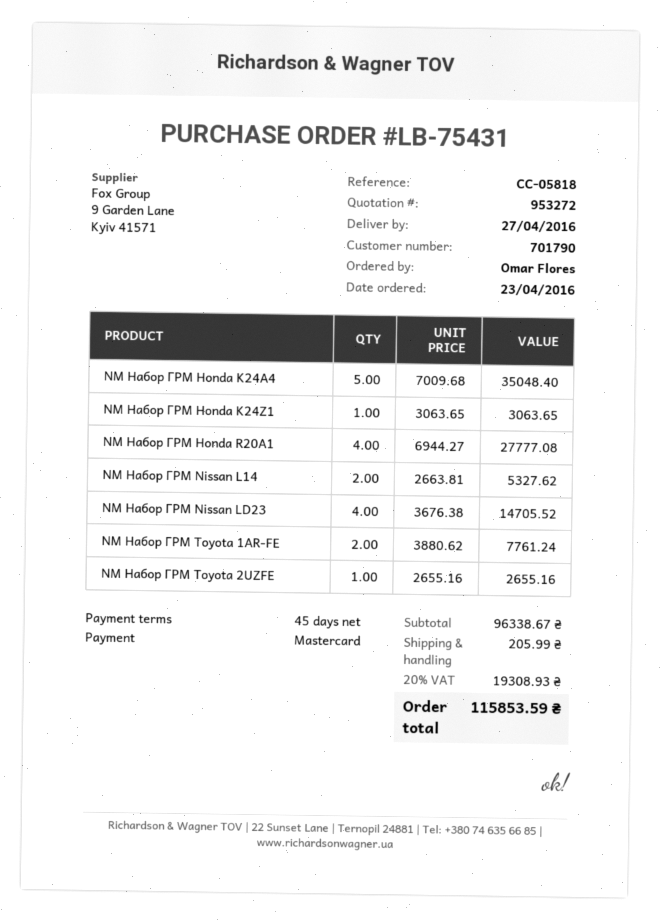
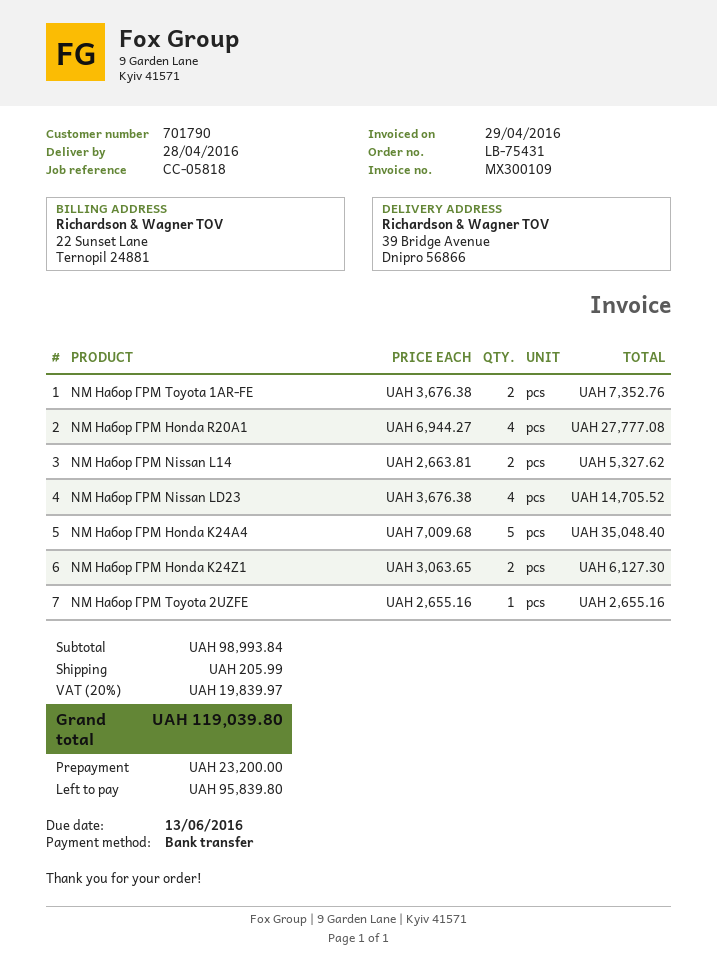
delivery date: 2016-04-27 -> 2016-04-28
payment method: Mastercard -> bank transfer
NM Набор ГРМ Honda K24Z1: 1 x 3063.65 = 3063.65 -> 2 x 3063.65 = 6127.30
NM Набор ГРМ Toyota 1AR-FE: 2 x 3880.62 = 7761.24 -> 2 x 3676.38 = 7352.76
subtotal: 96338.67 -> 98993.84
tax: 20% = 19308.93 -> 20% = 19839.97
total: 115853.59 -> 119039.80

